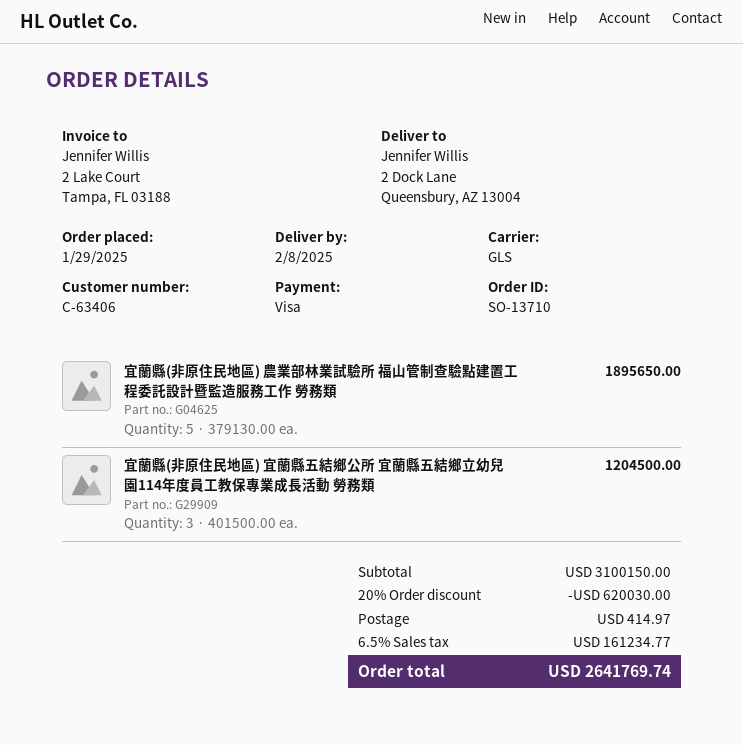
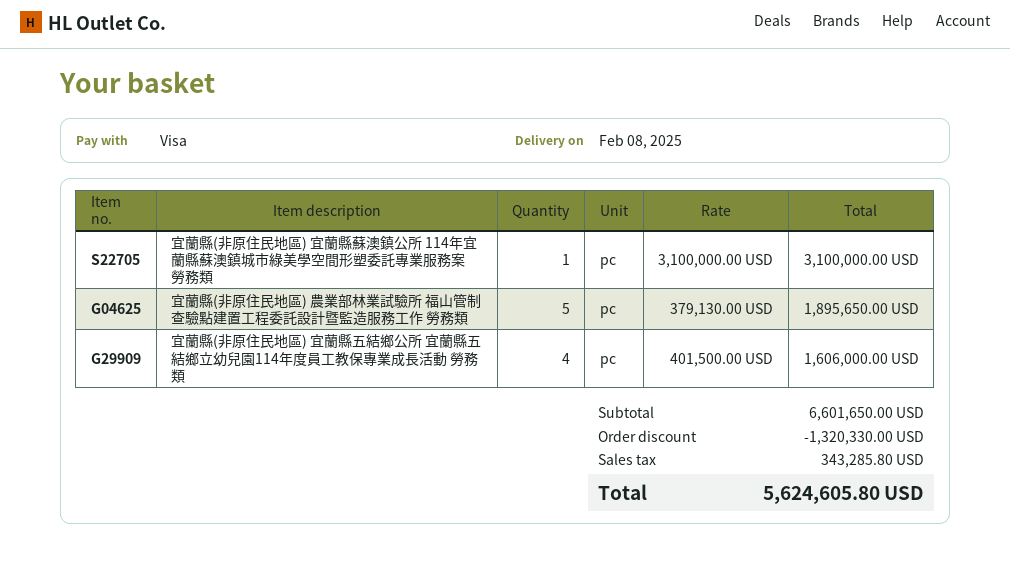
宜蘭縣(非原住民地區) 宜蘭縣五結鄉公所 宜蘭縣五結鄉立幼兒園114年度員工教保專業成長活動 勞務類: 3 x 401500.00 = 1204500.00 -> 4 x 401500.00 = 1606000.00
宜蘭縣(非原住民地區) 宜蘭縣蘇澳鎮公所 114年宜蘭縣蘇澳鎮城市綠美學空間形塑委託專業服務案 勞務類: none -> 1 x 3100000.00 = 3100000.00
subtotal: 3100150.00 -> 6601650.00
discount: 620030.00 -> 1320330.00
shipping: 414.97 -> none
tax: 161234.77 -> 343285.80
total: 2641769.74 -> 5624605.80

